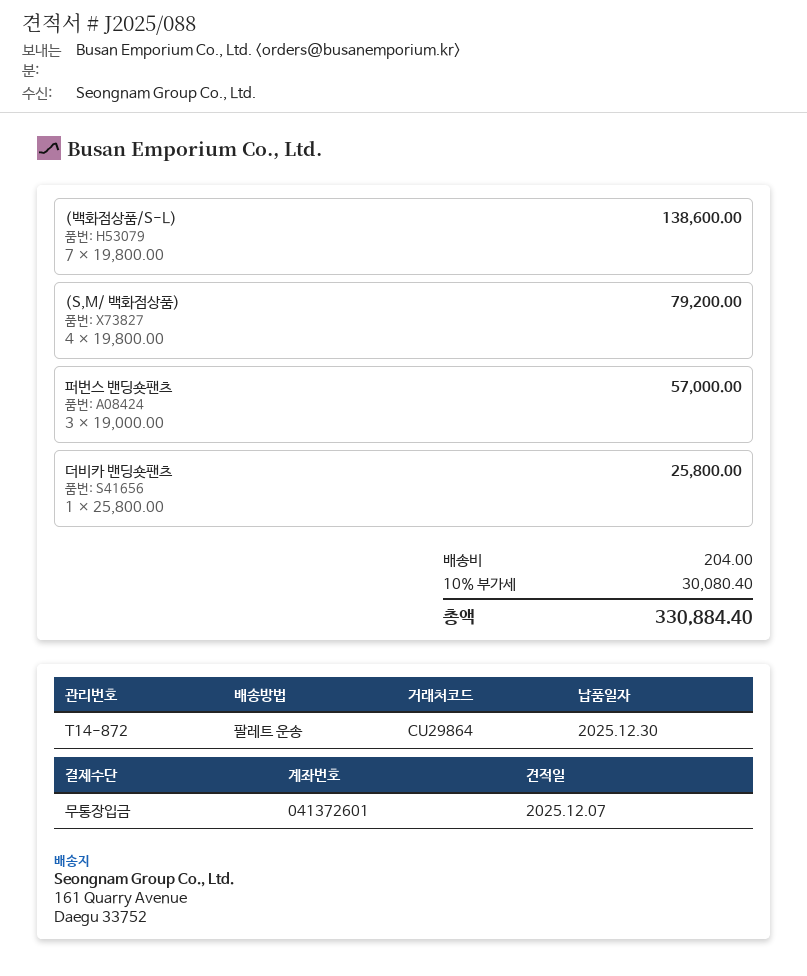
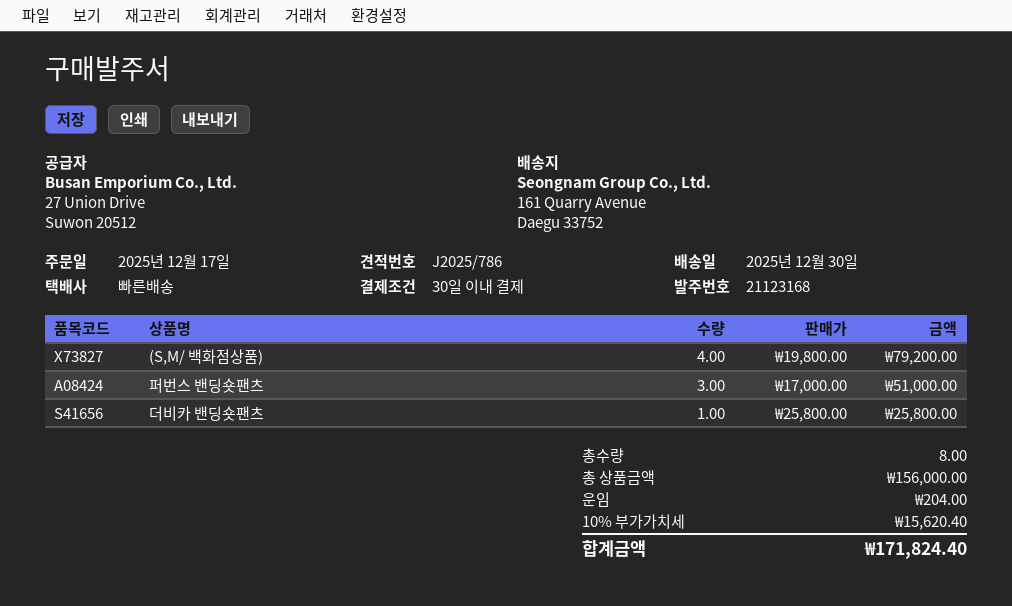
quote number: J2025/088 -> J2025/786
shipping method: pallet freight -> express
(백화점상품/S-L): 7 x 19800.00 = 138600.00 -> none
퍼번스 밴딩숏팬츠: 3 x 19000.00 = 57000.00 -> 3 x 17000.00 = 51000.00
tax: 10% = 30080.40 -> 10% = 15620.40
total: 330884.40 -> 171824.40

